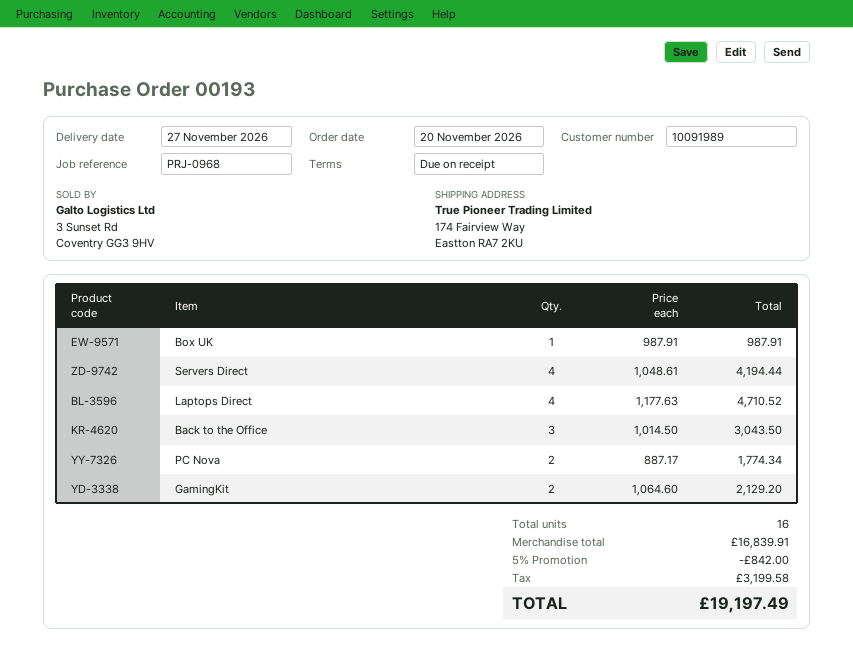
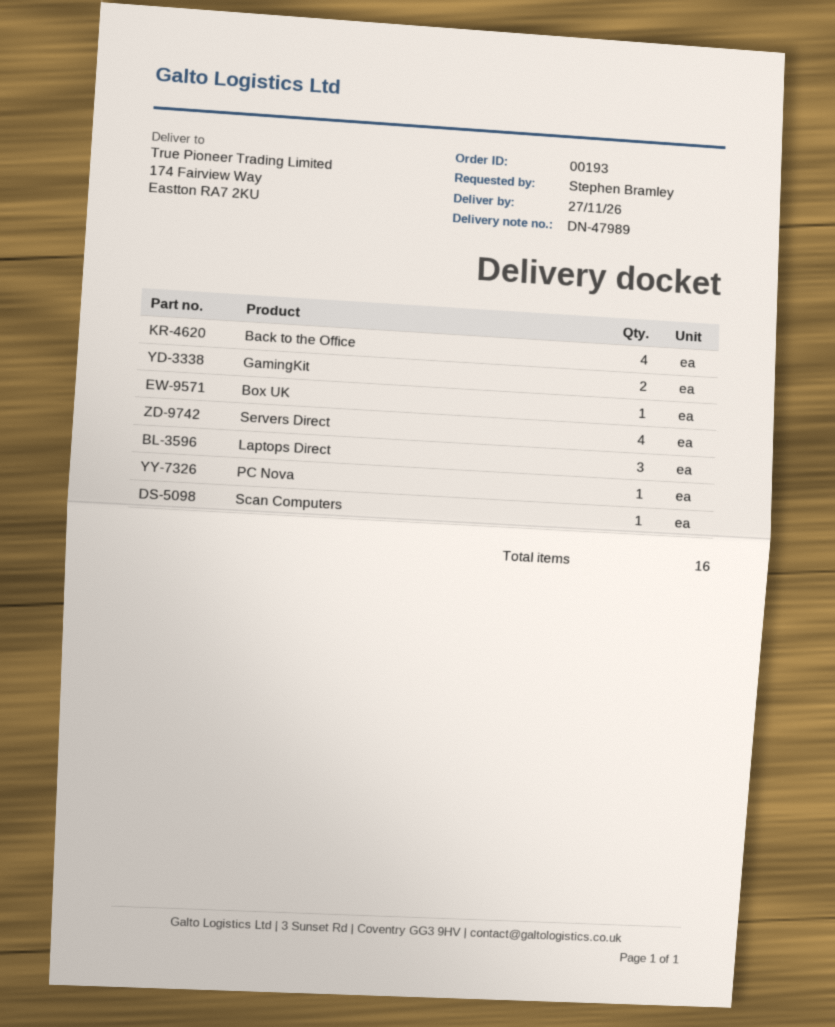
Laptops Direct: 4 -> 3
Back to the Office: 3 -> 4
PC Nova: 2 -> 1
Scan Computers: none -> 1

